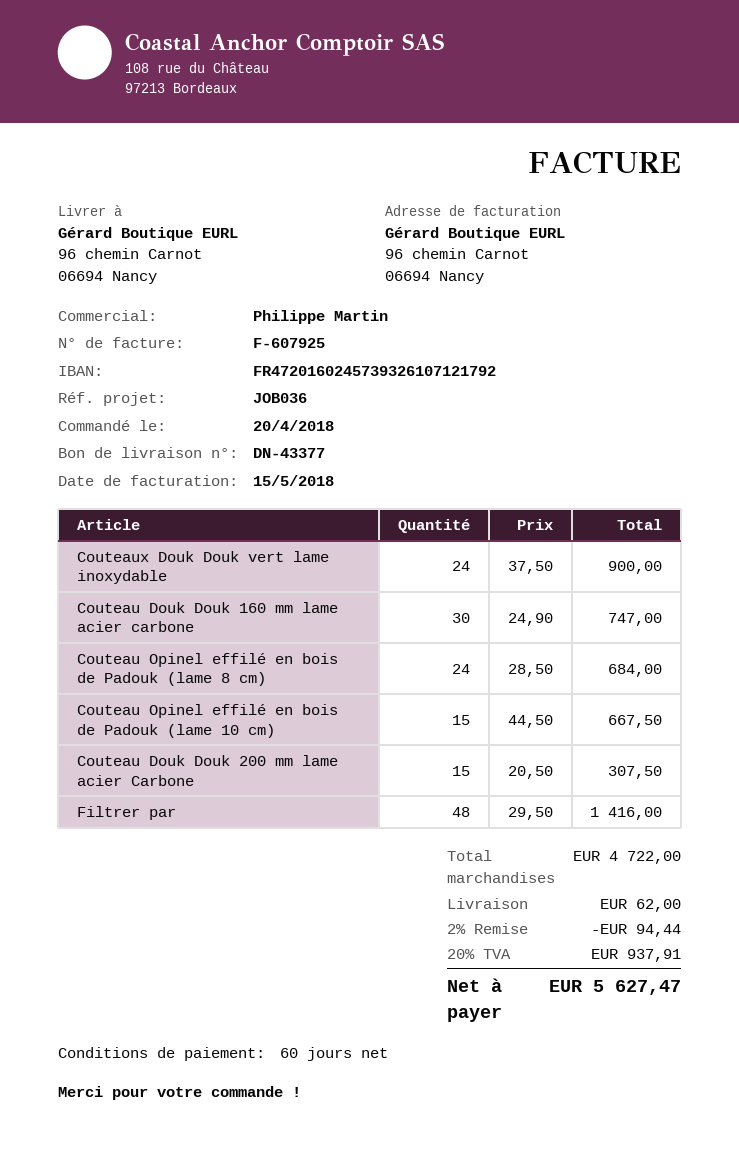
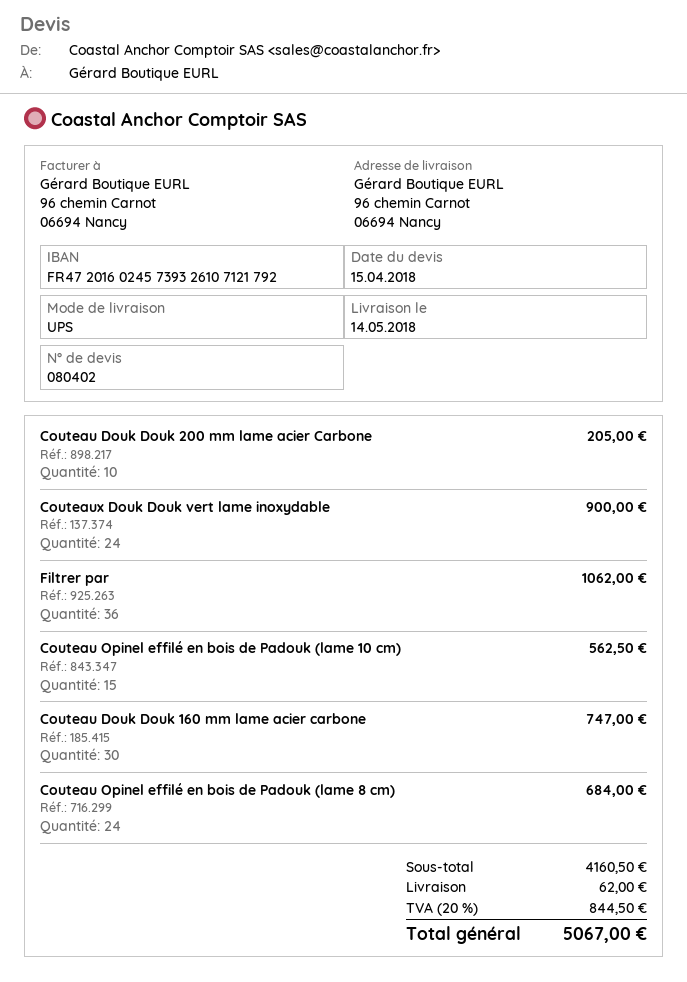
Couteau Opinel effilé en bois de Padouk (lame 10 cm): 15 for 667.50 -> 15 for 562.50
Couteau Douk Douk 200 mm lame acier Carbone: 15 for 307.50 -> 10 for 205.00
Filtrer par: 48 for 1416.00 -> 36 for 1062.00
subtotal: 4722.00 -> 4160.50
discount: 2% = 94.44 -> none
tax: 20% = 937.91 -> 20% = 844.50
total: 5627.47 -> 5067.00

